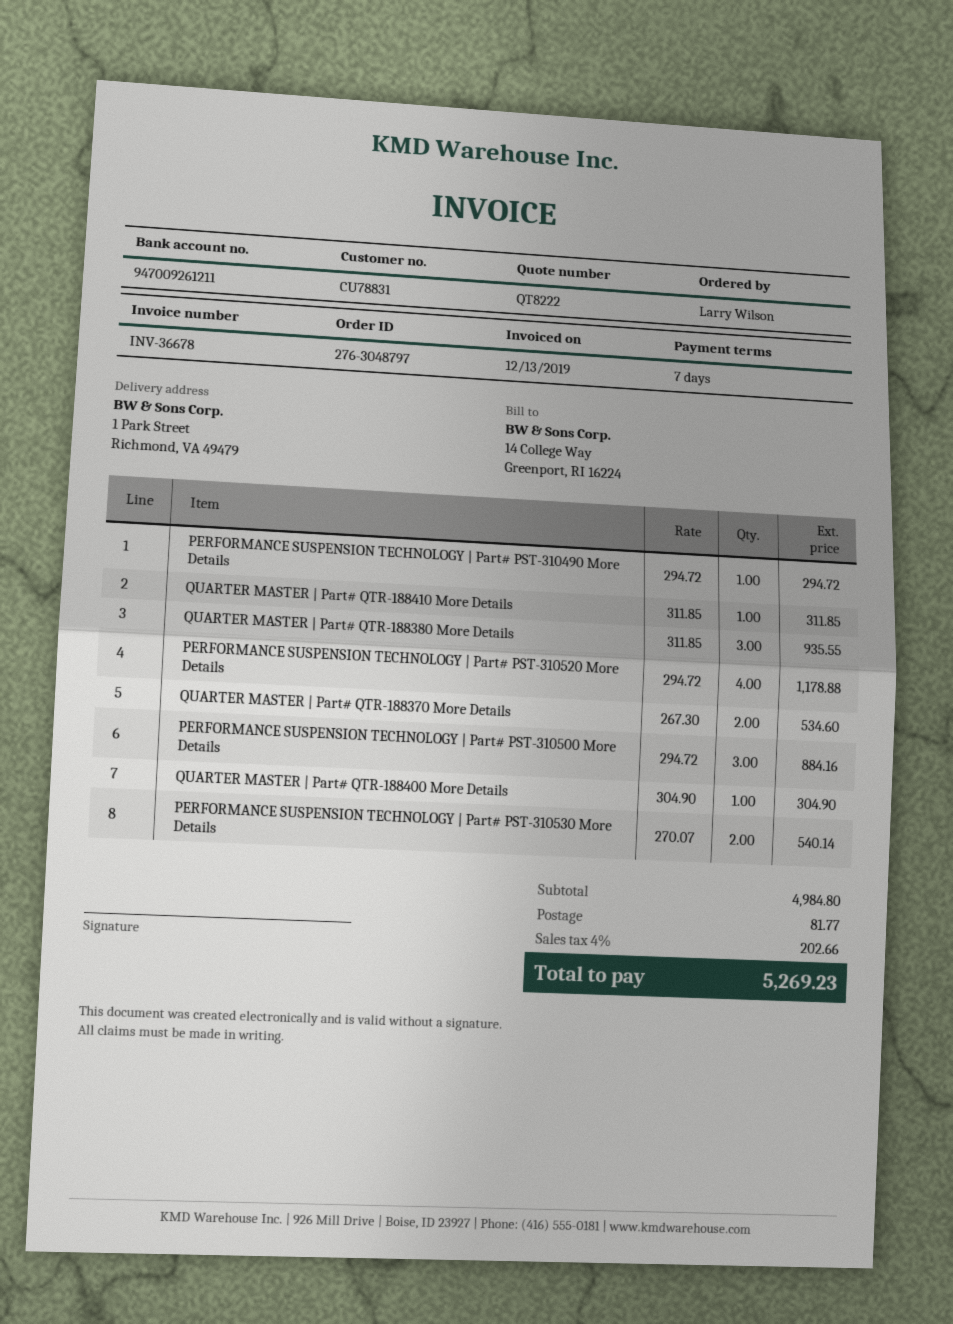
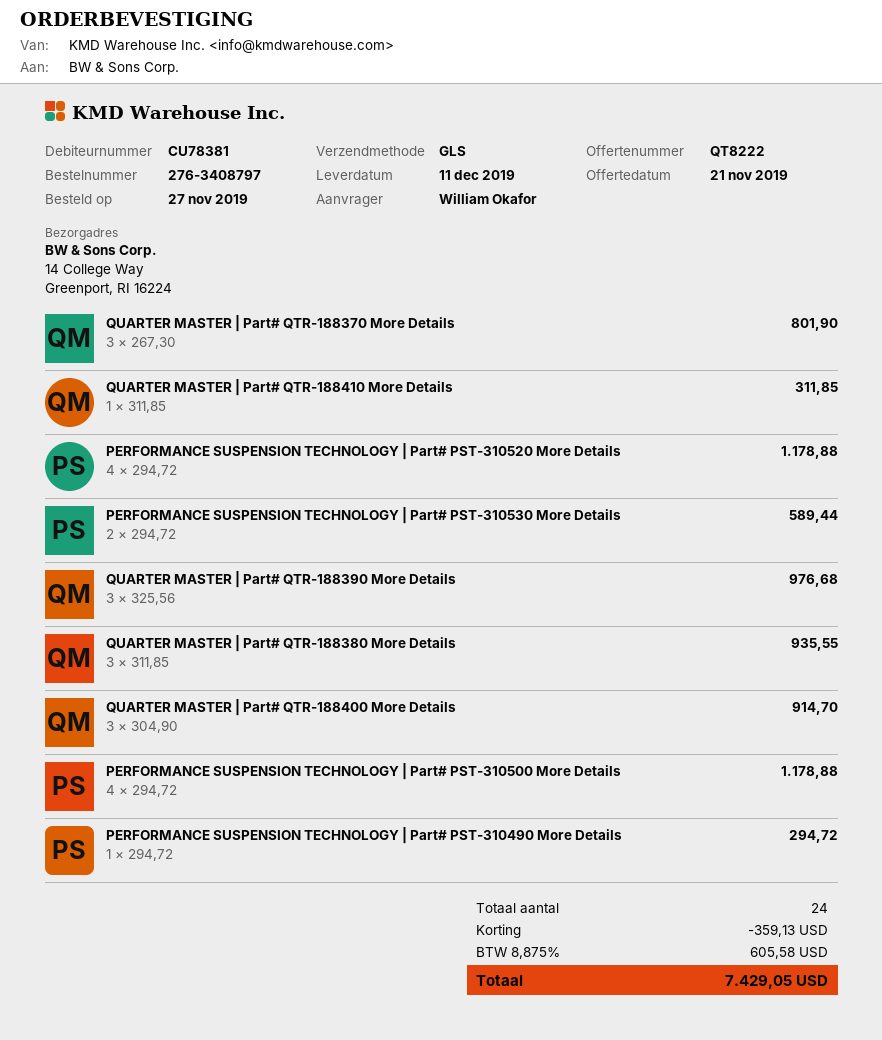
order number: 276-3048797 -> 276-3408797
customer number: CU78831 -> CU78381
ordered by: Larry Wilson -> William Okafor
ship to: 1 Park Street, Richmond, VA 49479 -> 14 College Way, Greenport, RI 16224
QUARTER MASTER | Part# QTR-188370 More Details: 2 x 267.30 = 534.60 -> 3 x 267.30 = 801.90
PERFORMANCE SUSPENSION TECHNOLOGY | Part# PST-310500 More Details: 3 x 294.72 = 884.16 -> 4 x 294.72 = 1178.88
QUARTER MASTER | Part# QTR-188400 More Details: 1 x 304.90 = 304.90 -> 3 x 304.90 = 914.70
PERFORMANCE SUSPENSION TECHNOLOGY | Part# PST-310530 More Details: 2 x 270.07 = 540.14 -> 2 x 294.72 = 589.44
QUARTER MASTER | Part# QTR-188390 More Details: none -> 3 x 325.56 = 976.68
discount: none -> 359.13
shipping: 81.77 -> none
tax: 4% = 202.66 -> 8.875% = 605.58
total: 5269.23 -> 7429.05

